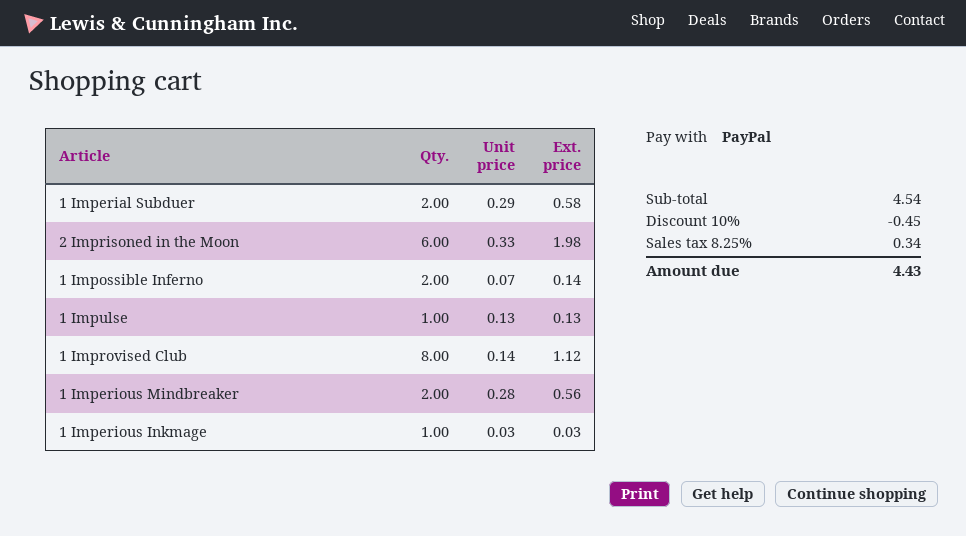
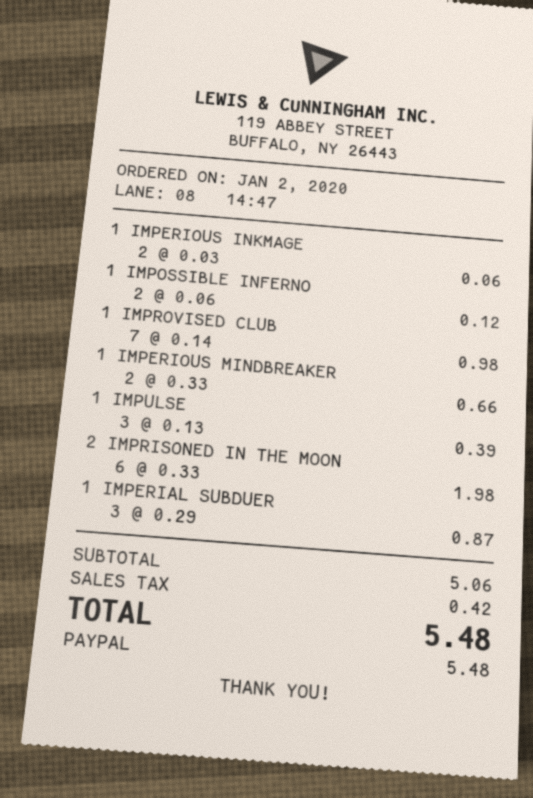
1 Imperial Subduer: 2 x 0.29 = 0.58 -> 3 x 0.29 = 0.87
1 Impossible Inferno: 2 x 0.07 = 0.14 -> 2 x 0.06 = 0.12
1 Impulse: 1 x 0.13 = 0.13 -> 3 x 0.13 = 0.39
1 Improvised Club: 8 x 0.14 = 1.12 -> 7 x 0.14 = 0.98
1 Imperious Mindbreaker: 2 x 0.28 = 0.56 -> 2 x 0.33 = 0.66
1 Imperious Inkmage: 1 x 0.03 = 0.03 -> 2 x 0.03 = 0.06
subtotal: 4.54 -> 5.06
discount: 10% = 0.45 -> none
tax: 0.34 -> 0.42
total: 4.43 -> 5.48

